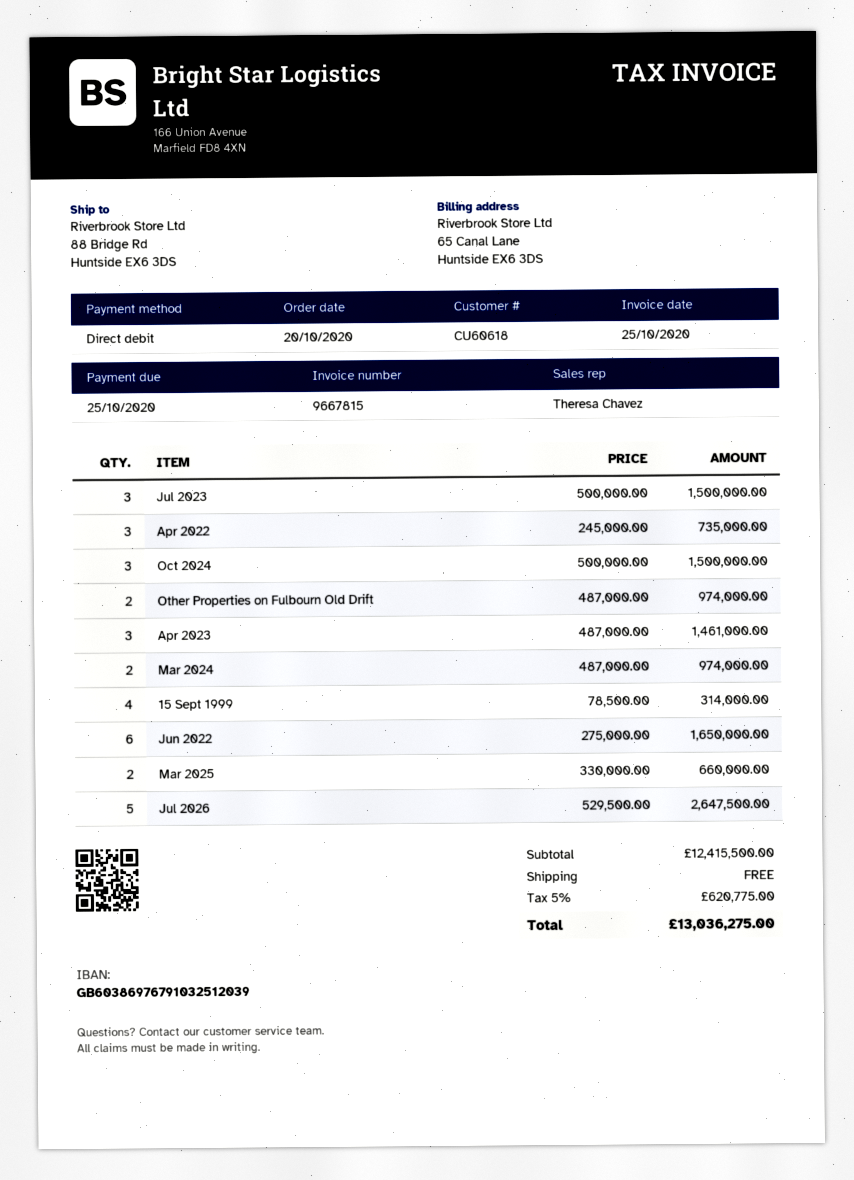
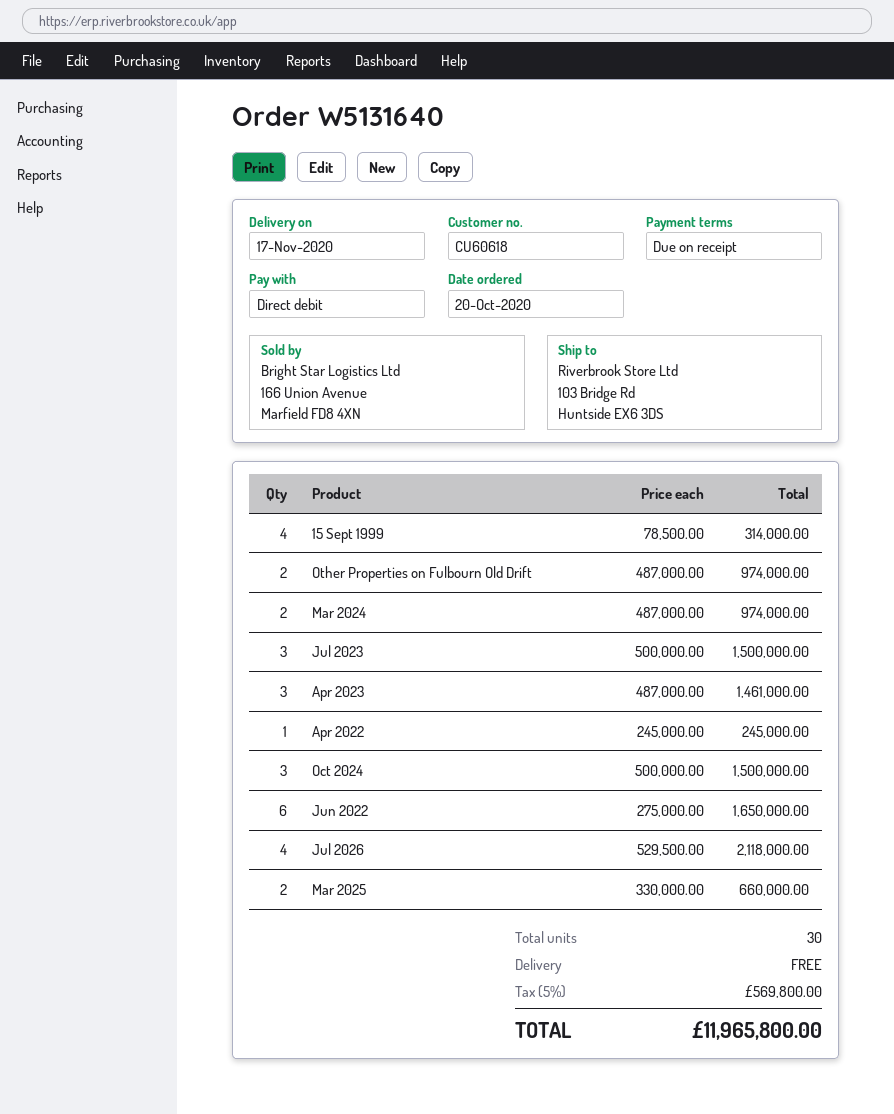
ship to: 88 Bridge Rd, Huntside EX6 3DS -> 103 Bridge Rd, Huntside EX6 3DS
Apr 2022: 3 x 245000.00 = 735000.00 -> 1 x 245000.00 = 245000.00
Jul 2026: 5 x 529500.00 = 2647500.00 -> 4 x 529500.00 = 2118000.00
tax: 5% = 620775.00 -> 5% = 569800.00
total: 13036275.00 -> 11965800.00

